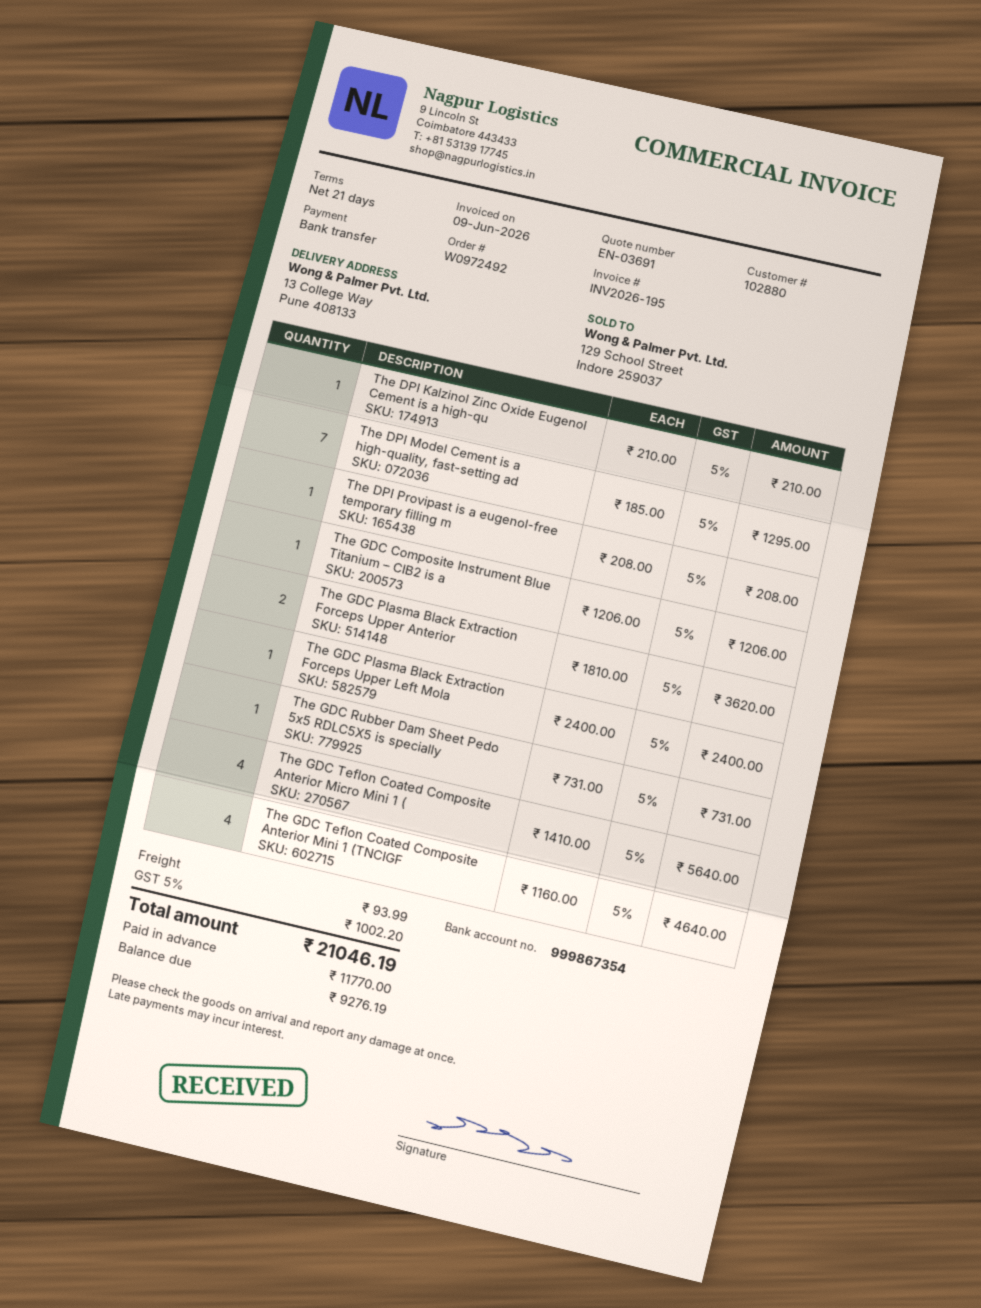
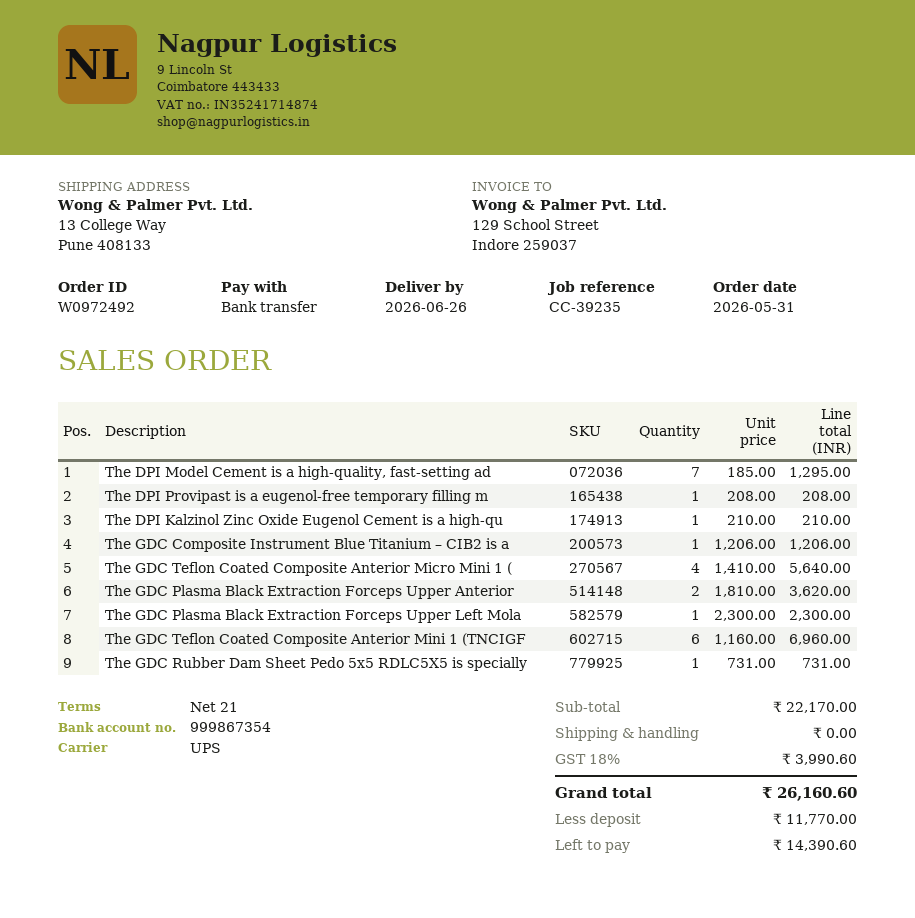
The GDC Plasma Black Extraction Forceps Upper Left Mola: 1 x 2400.00 = 2400.00 -> 1 x 2300.00 = 2300.00
The GDC Teflon Coated Composite Anterior Mini 1 (TNCIGF: 4 x 1160.00 = 4640.00 -> 6 x 1160.00 = 6960.00
shipping: 93.99 -> 0.00
tax: 5% = 1002.20 -> 18% = 3990.60
total: 21046.19 -> 26160.60
balance: 9276.19 -> 14390.60

